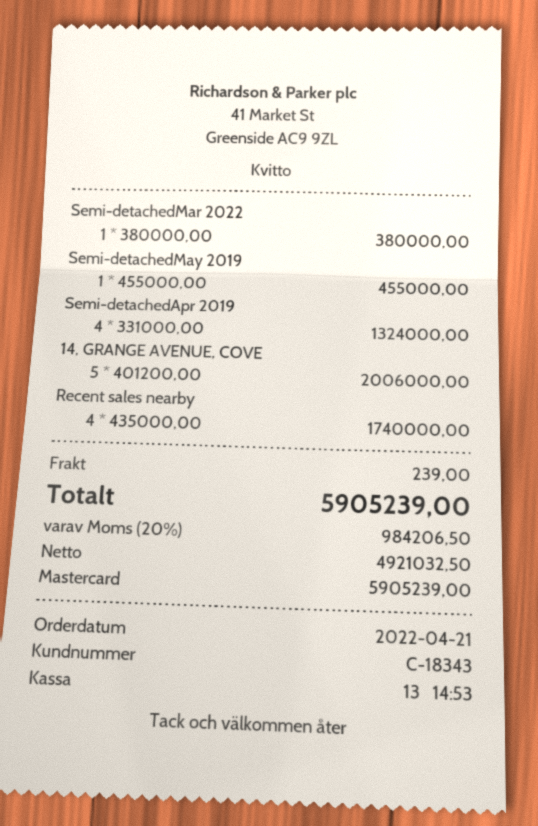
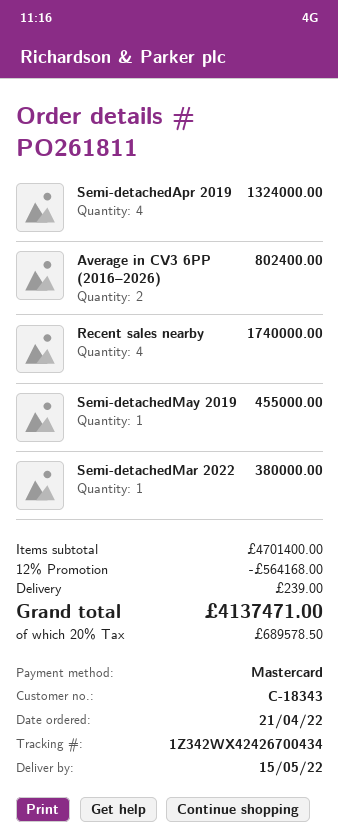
14, GRANGE AVENUE, COVE: 5 for 2006000.00 -> none
Average in CV3 6PP (2016–2026): none -> 2 for 802400.00
discount: none -> 12% = 564168.00
tax: 20% = 984206.50 -> 20% = 689578.50
total: 5905239.00 -> 4137471.00

